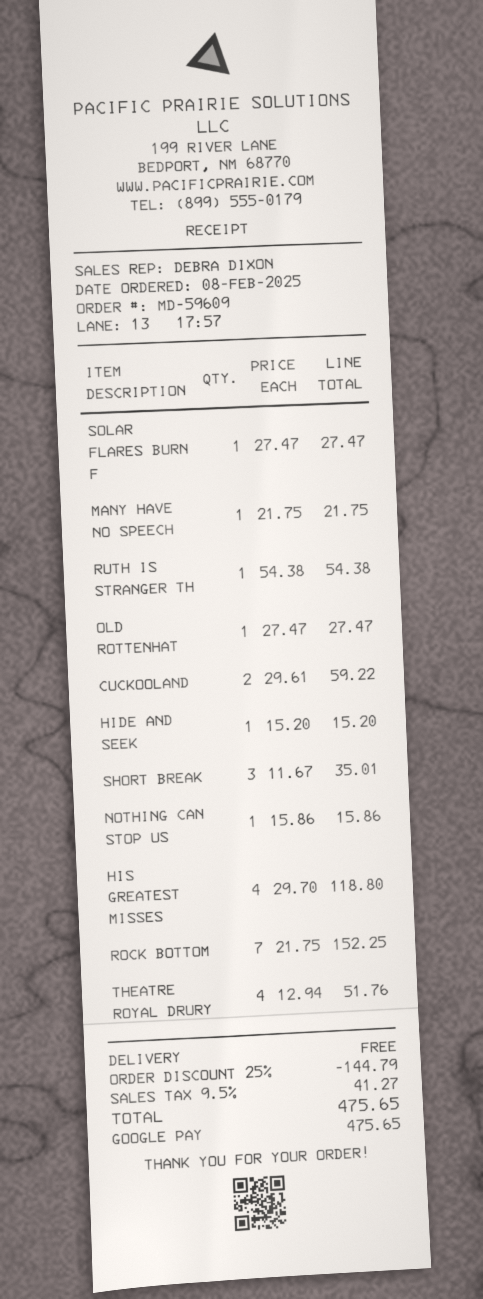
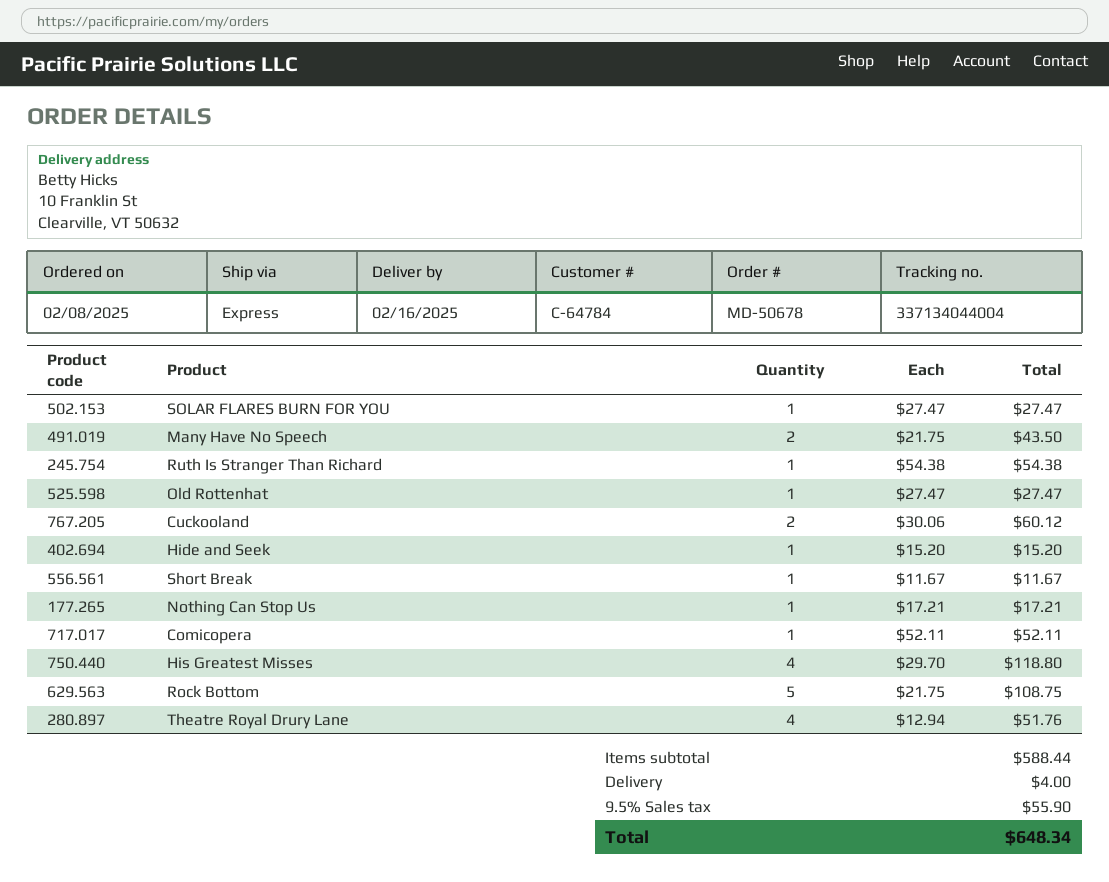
order number: MD-59609 -> MD-50678
MANY HAVE NO SPEECH: 1 x 21.75 = 21.75 -> 2 x 21.75 = 43.50
CUCKOOLAND: 2 x 29.61 = 59.22 -> 2 x 30.06 = 60.12
SHORT BREAK: 3 x 11.67 = 35.01 -> 1 x 11.67 = 11.67
NOTHING CAN STOP US: 1 x 15.86 = 15.86 -> 1 x 17.21 = 17.21
ROCK BOTTOM: 7 x 21.75 = 152.25 -> 5 x 21.75 = 108.75
Comicopera: none -> 1 x 52.11 = 52.11
discount: 25% = 144.79 -> none
shipping: 0.00 -> 4.00
tax: 9.5% = 41.27 -> 9.5% = 55.90
total: 475.65 -> 648.34

